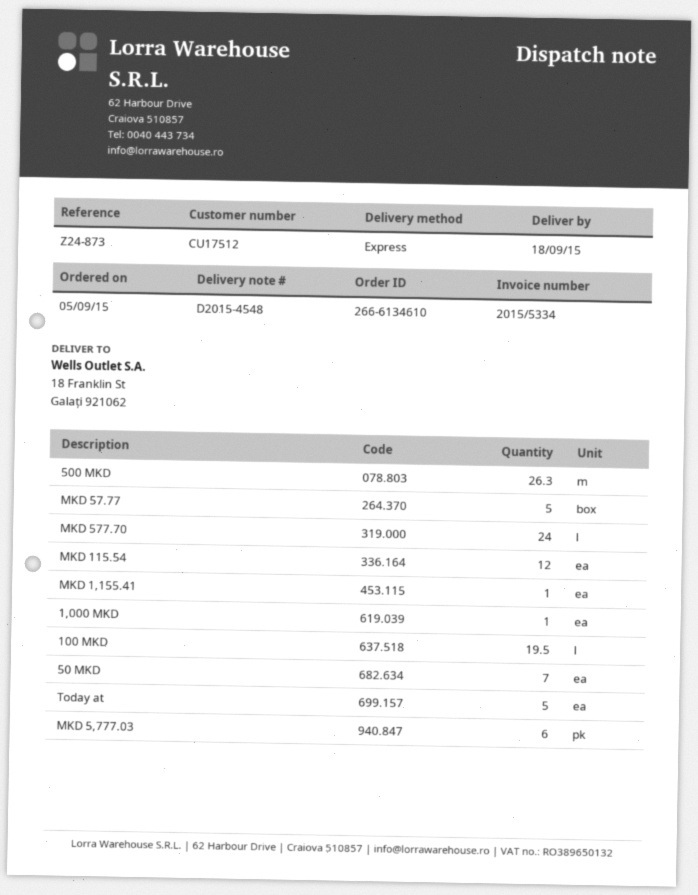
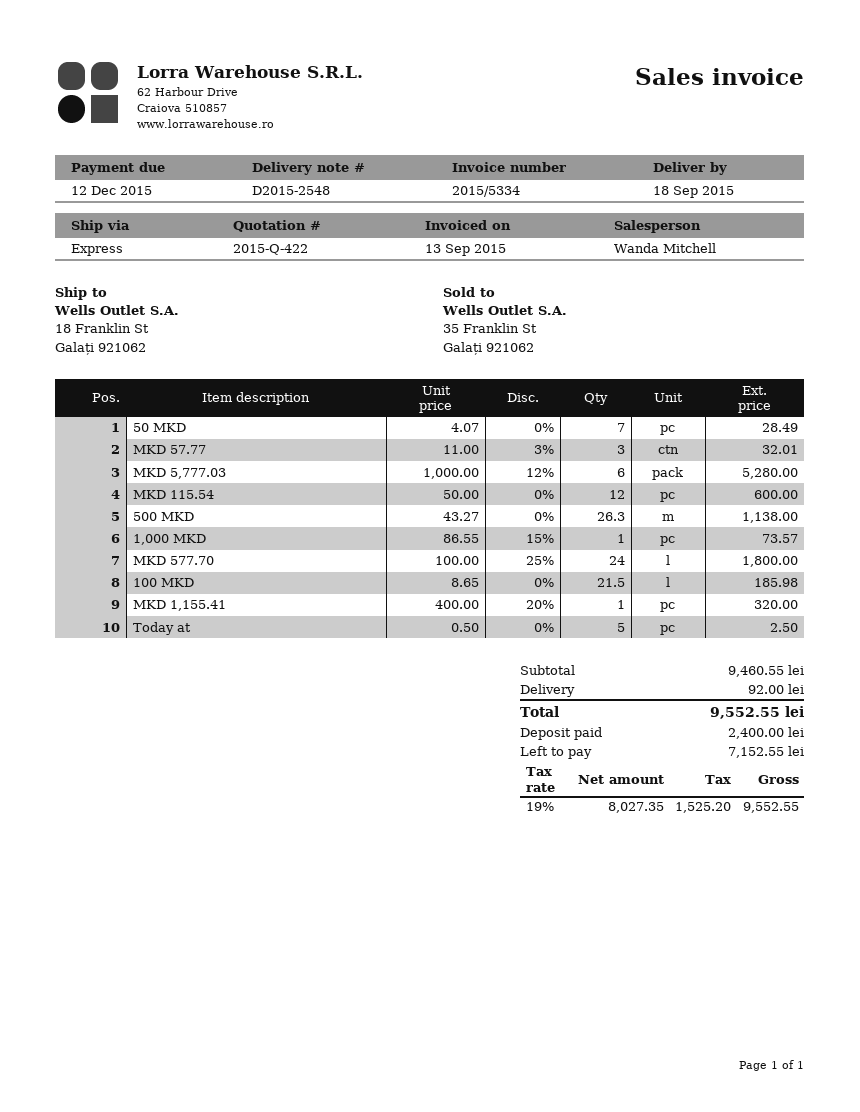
delivery note number: D2015-4548 -> D2015-2548
MKD 57.77: 5 -> 3
100 MKD: 19.5 -> 21.5

